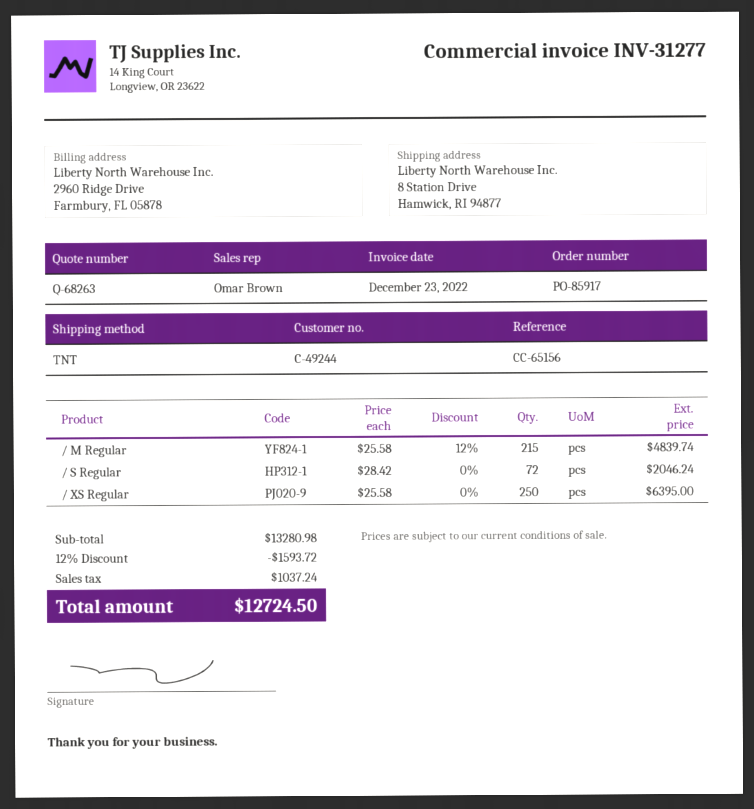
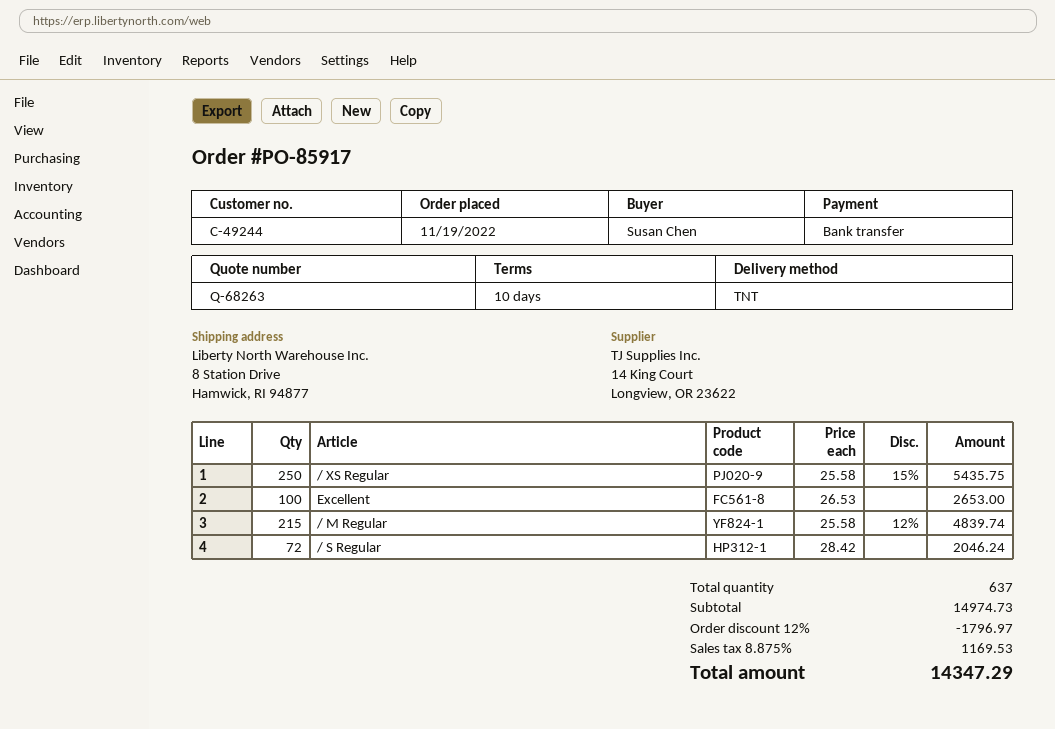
/ XS Regular: 250 x 25.58 = 6395.00 -> 250 x 25.58 - 15% = 5435.75
Excellent: none -> 100 x 26.53 = 2653.00
subtotal: 13280.98 -> 14974.73
discount: 12% = 1593.72 -> 12% = 1796.97
tax: 1037.24 -> 1169.53
total: 12724.50 -> 14347.29

